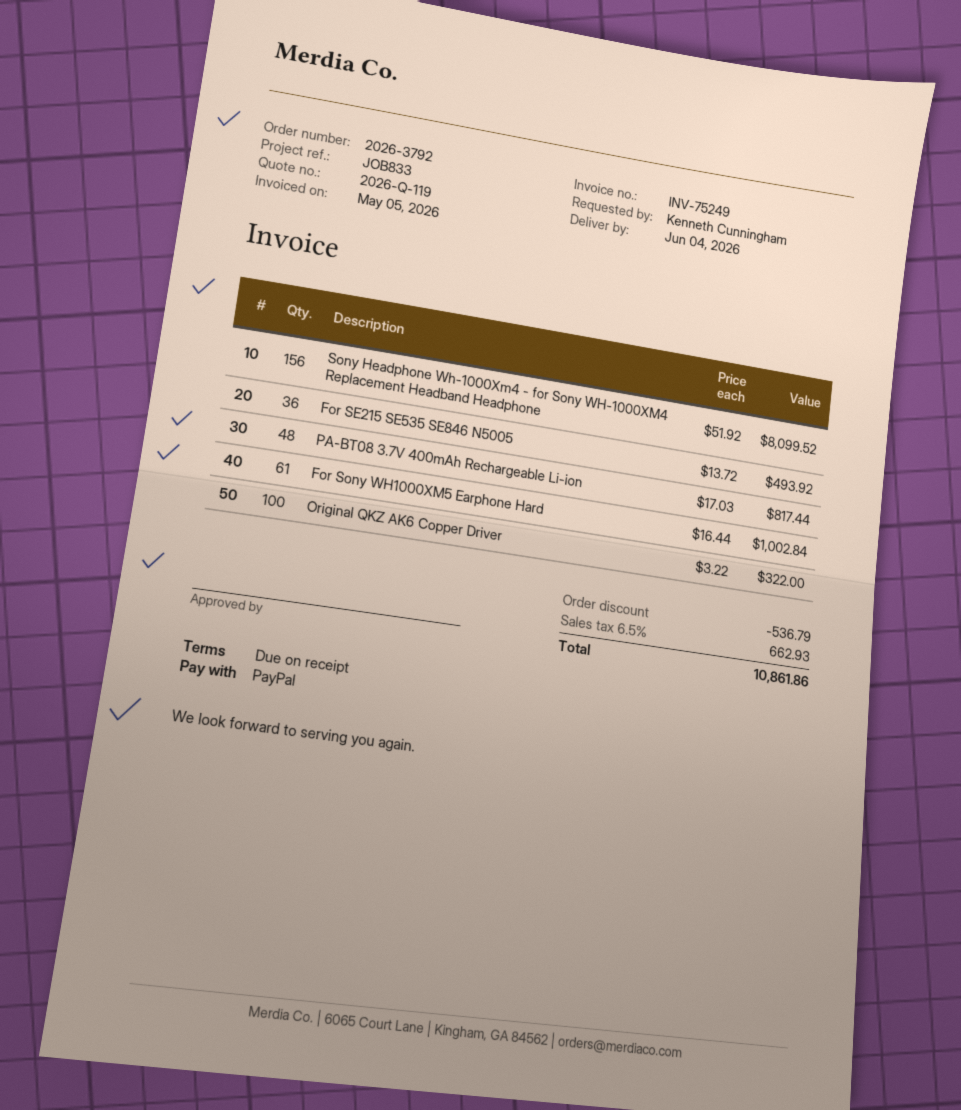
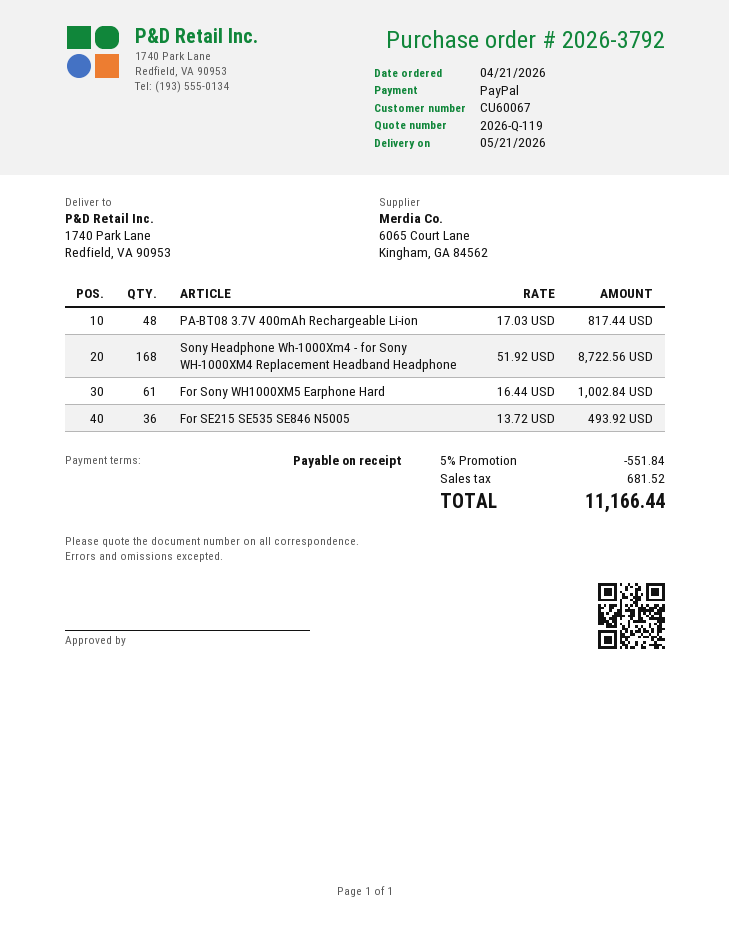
delivery date: 2026-06-04 -> 2026-05-21
Sony Headphone Wh-1000Xm4 - for Sony WH-1000XM4 Replacement Headband Headphone: 156 x 51.92 = 8099.52 -> 168 x 51.92 = 8722.56
Original QKZ AK6 Copper Driver: 100 x 3.22 = 322.00 -> none
discount: 536.79 -> 551.84
tax: 662.93 -> 681.52
total: 10861.86 -> 11166.44

